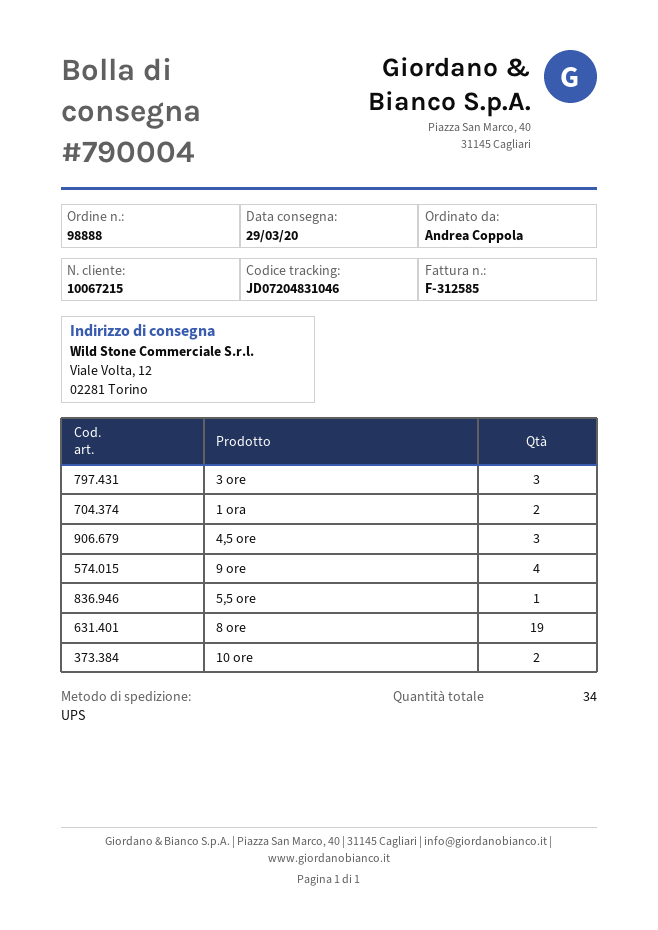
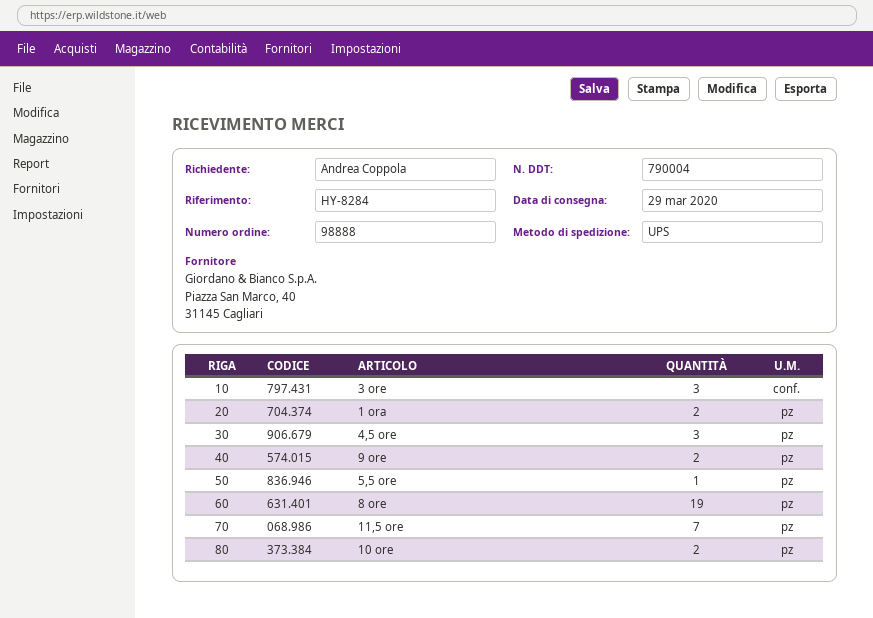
9 ore: 4 -> 2
11,5 ore: none -> 7

